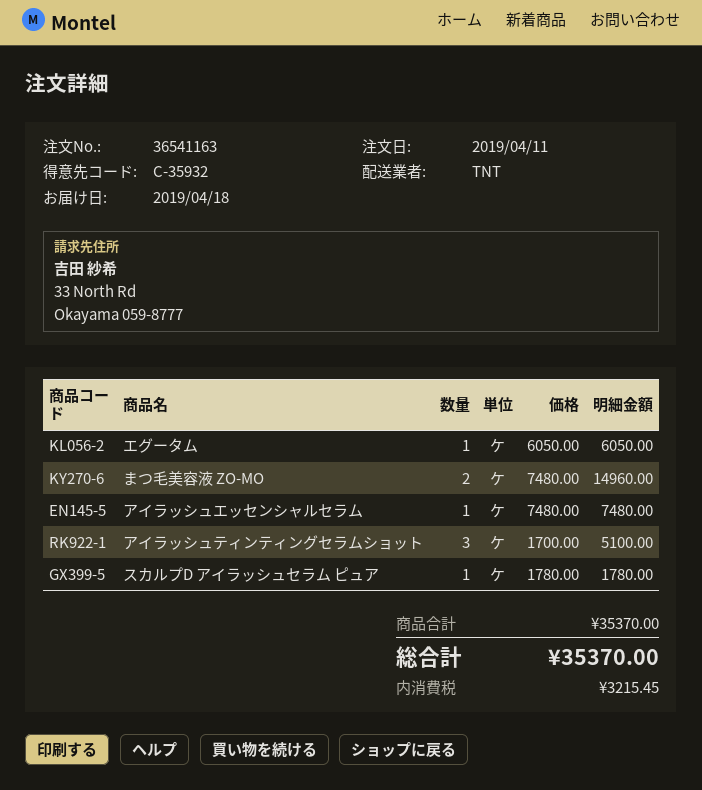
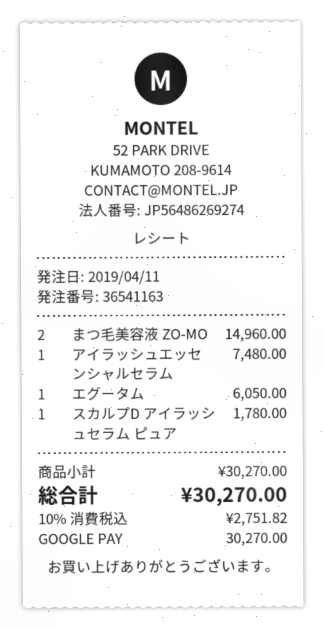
アイラッシュティンティングセラムショット: 3 for 5100.00 -> none
subtotal: 35370.00 -> 30270.00
tax: 3215.45 -> 2751.82
total: 35370.00 -> 30270.00

